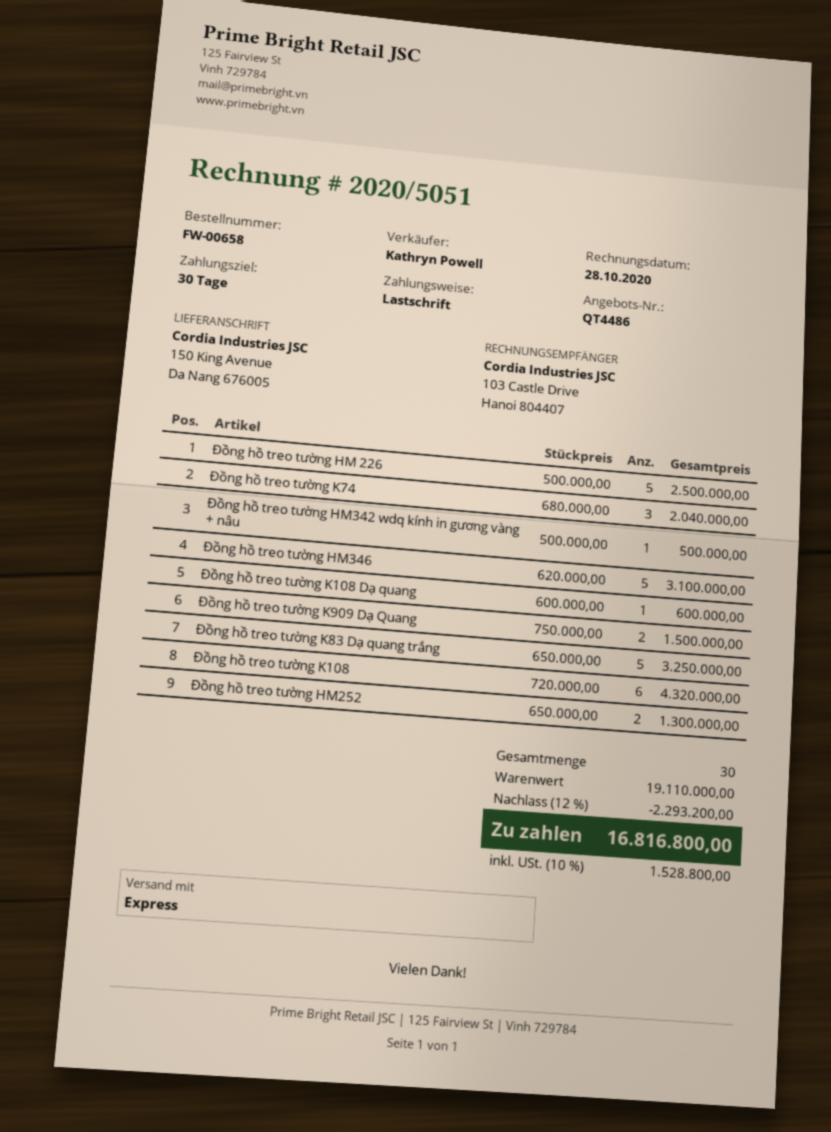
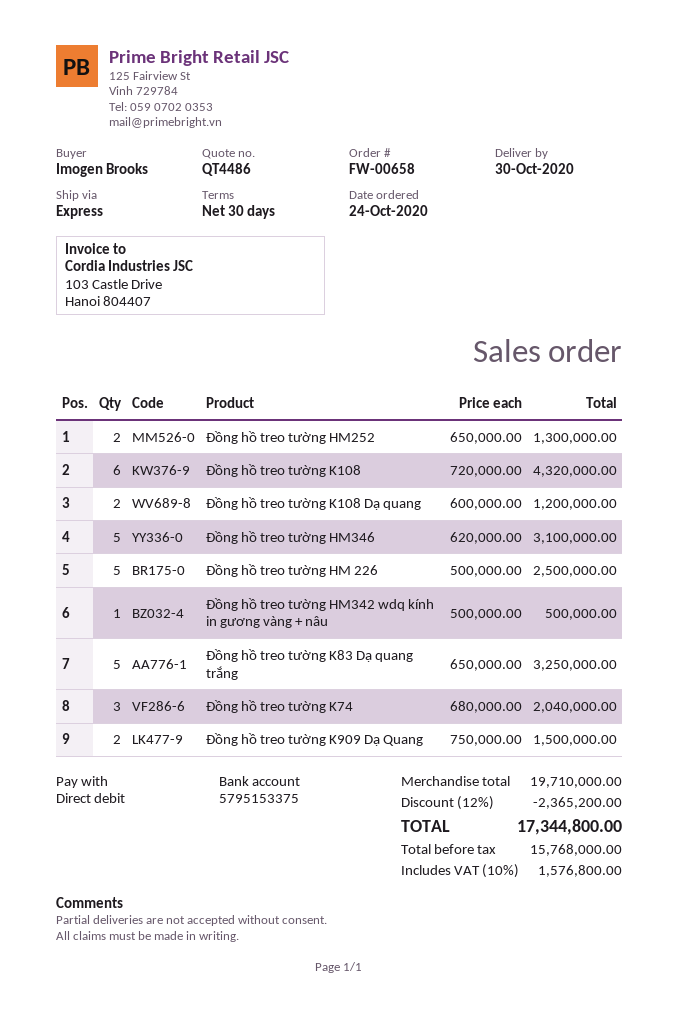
Đồng hồ treo tường K108 Dạ quang: 1 x 600000.00 = 600000.00 -> 2 x 600000.00 = 1200000.00
subtotal: 19110000.00 -> 19710000.00
discount: 12% = 2293200.00 -> 12% = 2365200.00
tax: 10% = 1528800.00 -> 10% = 1576800.00
total: 16816800.00 -> 17344800.00

